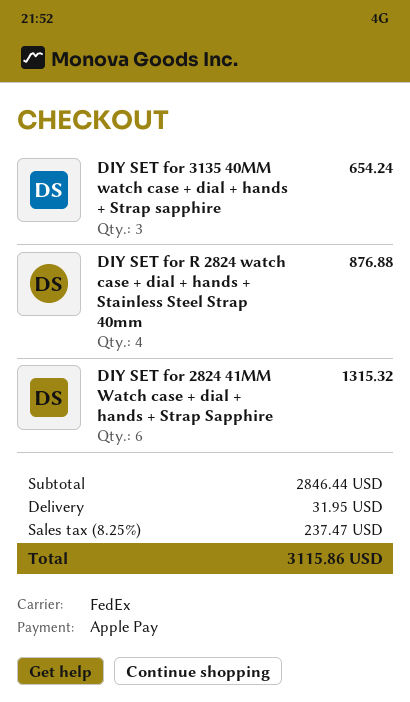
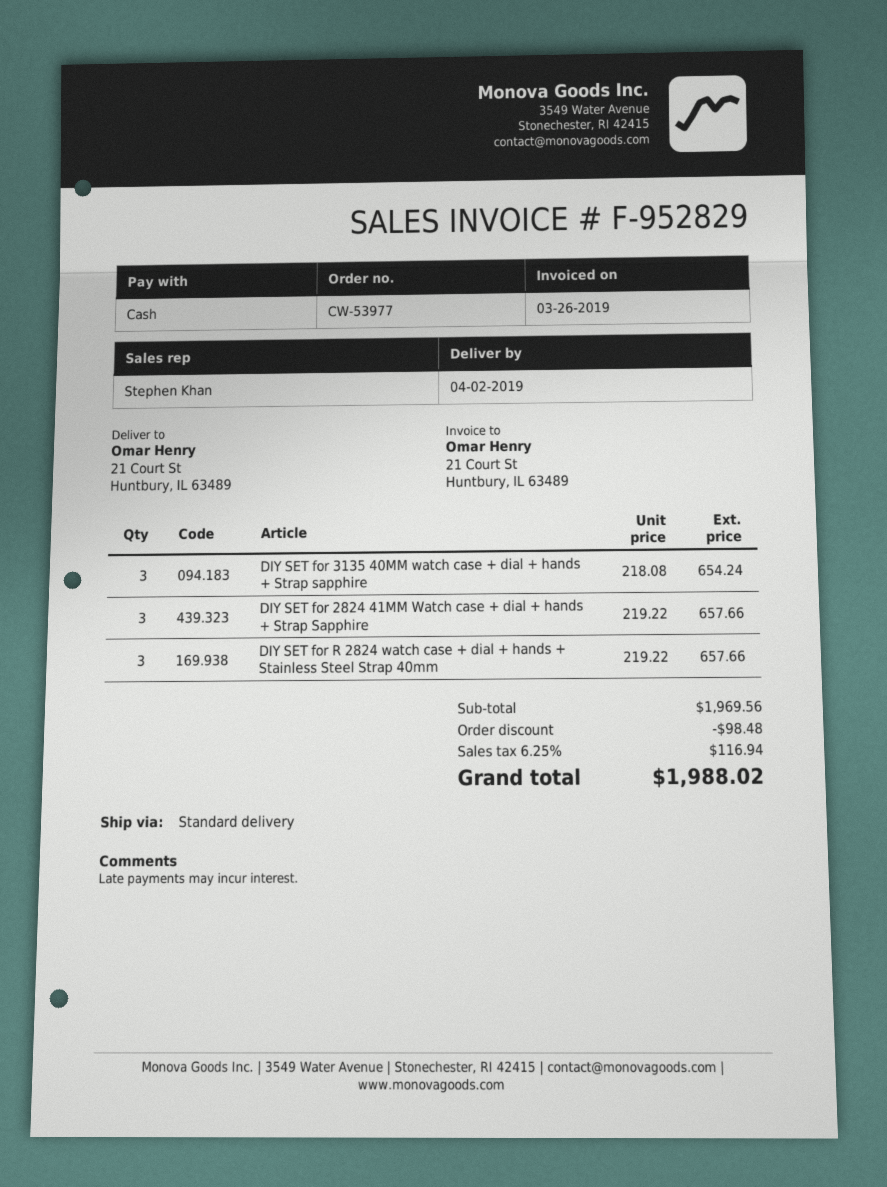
payment method: Apple Pay -> cash
shipping method: FedEx -> standard
DIY SET for R 2824 watch case + dial + hands + Stainless Steel Strap 40mm: 4 for 876.88 -> 3 for 657.66
DIY SET for 2824 41MM Watch case + dial + hands + Strap Sapphire: 6 for 1315.32 -> 3 for 657.66
subtotal: 2846.44 -> 1969.56
discount: none -> 98.48
shipping: 31.95 -> none
tax: 8.25% = 237.47 -> 6.25% = 116.94
total: 3115.86 -> 1988.02

